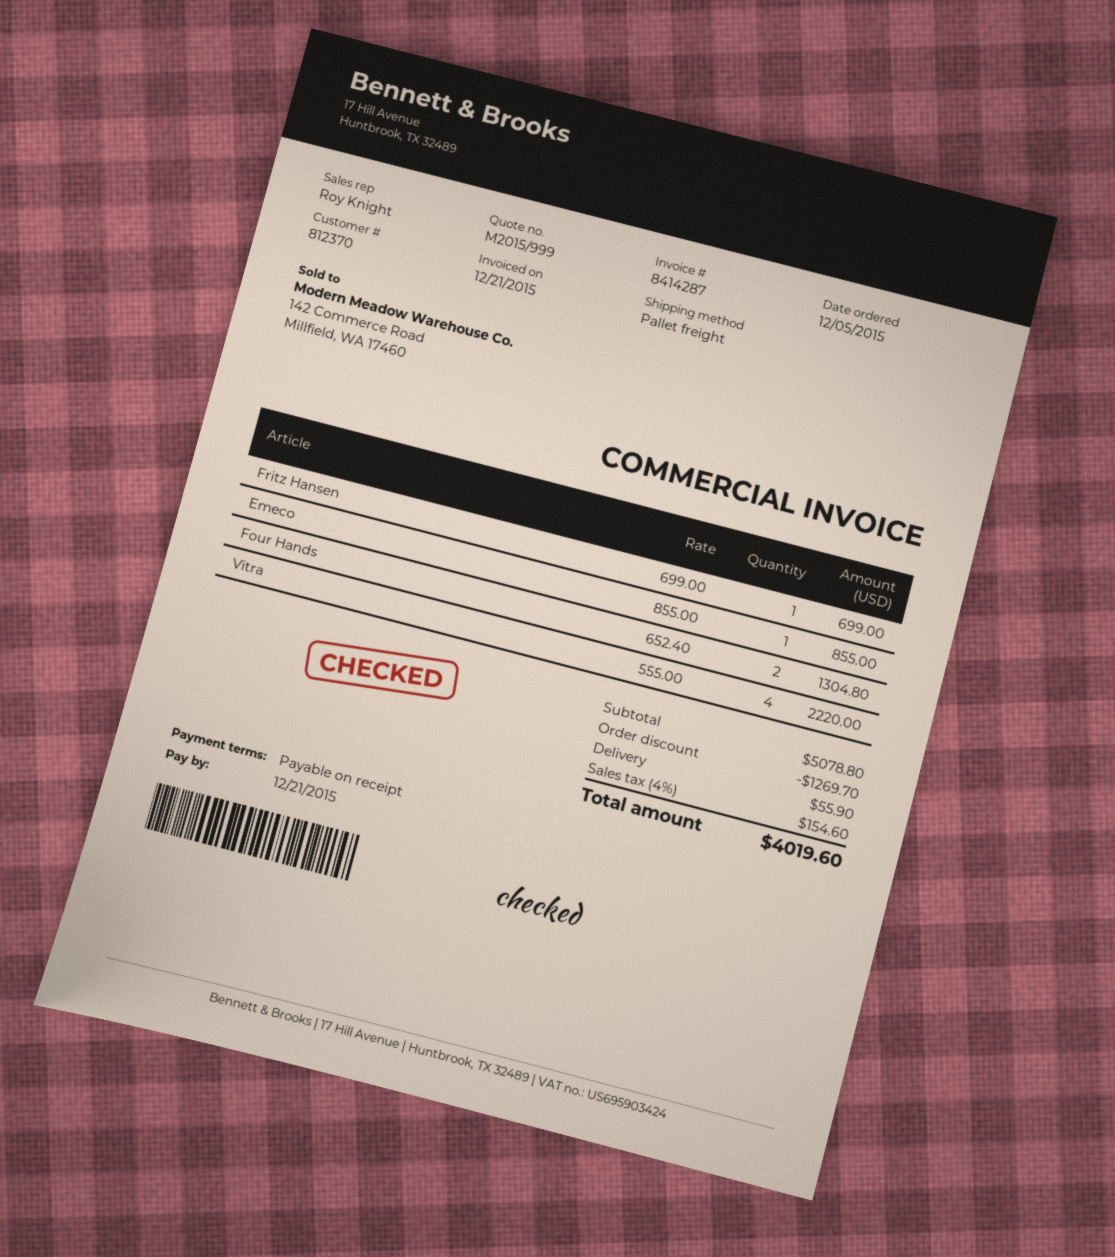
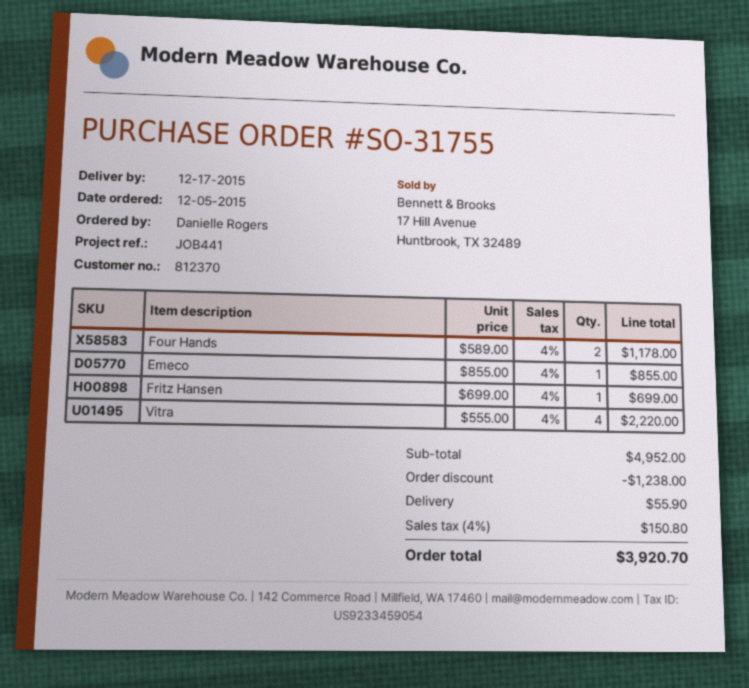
Four Hands: 2 x 652.40 = 1304.80 -> 2 x 589.00 = 1178.00
subtotal: 5078.80 -> 4952.00
discount: 1269.70 -> 1238.00
tax: 4% = 154.60 -> 4% = 150.80
total: 4019.60 -> 3920.70

